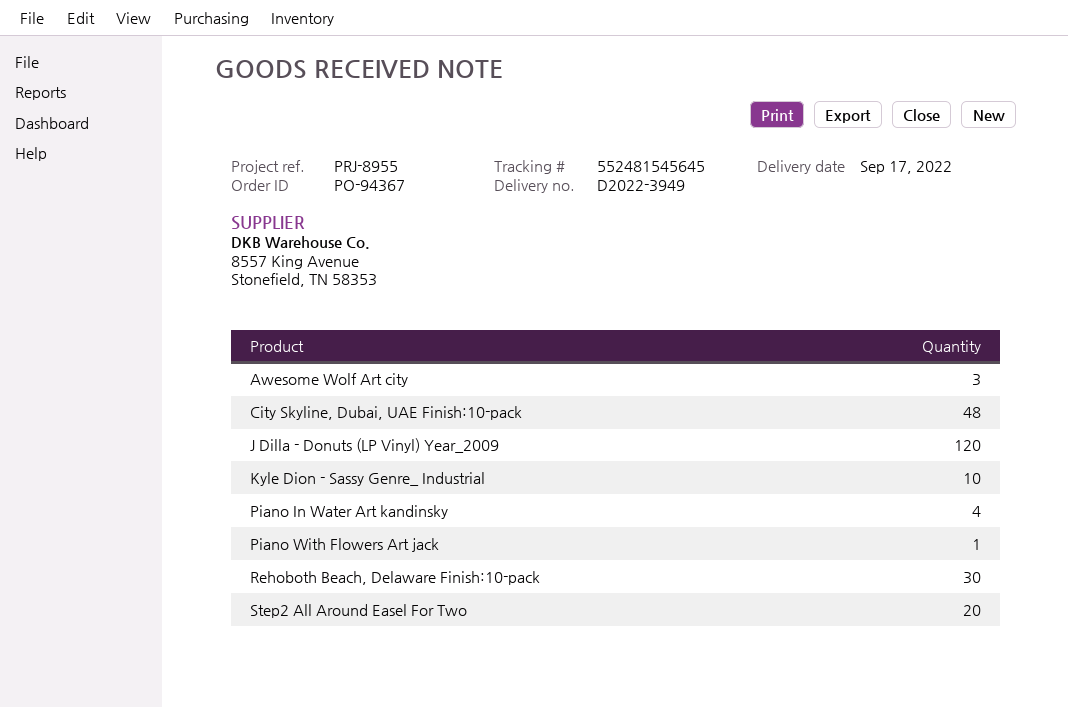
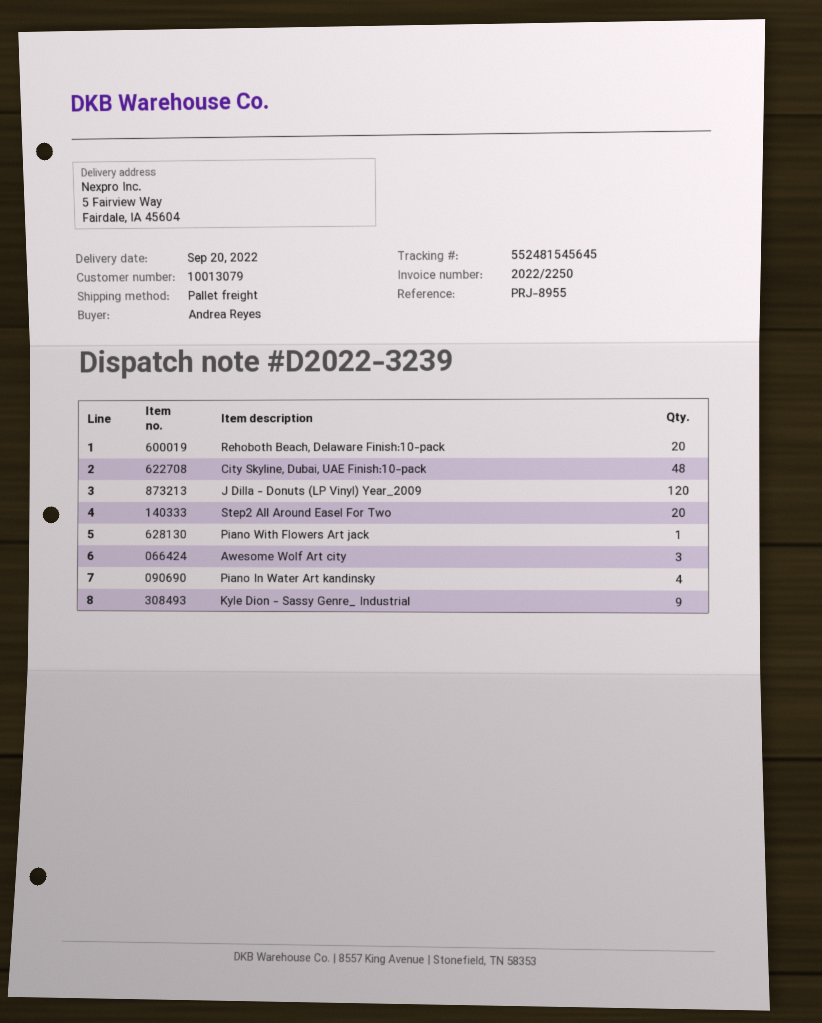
delivery note number: D2022-3949 -> D2022-3239
delivery date: 2022-09-17 -> 2022-09-20
Kyle Dion - Sassy Genre_ Industrial: 10 -> 9
Rehoboth Beach, Delaware Finish:10-pack: 30 -> 20

